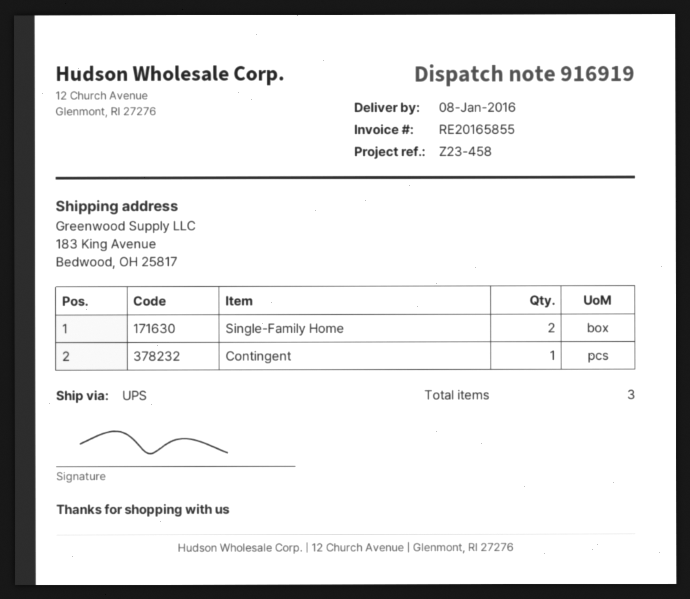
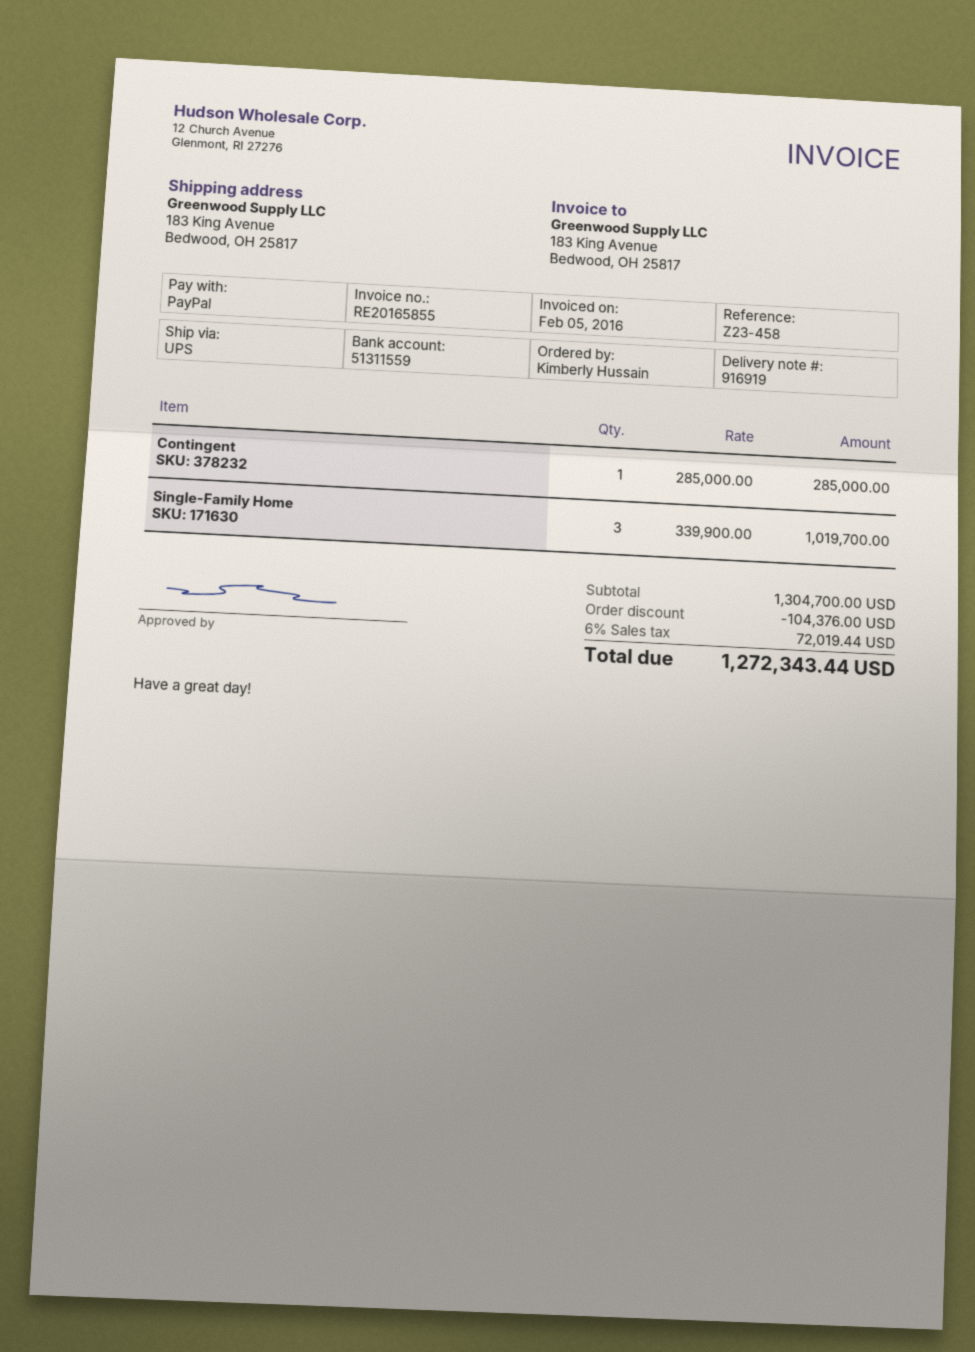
Single-Family Home: 2 -> 3

